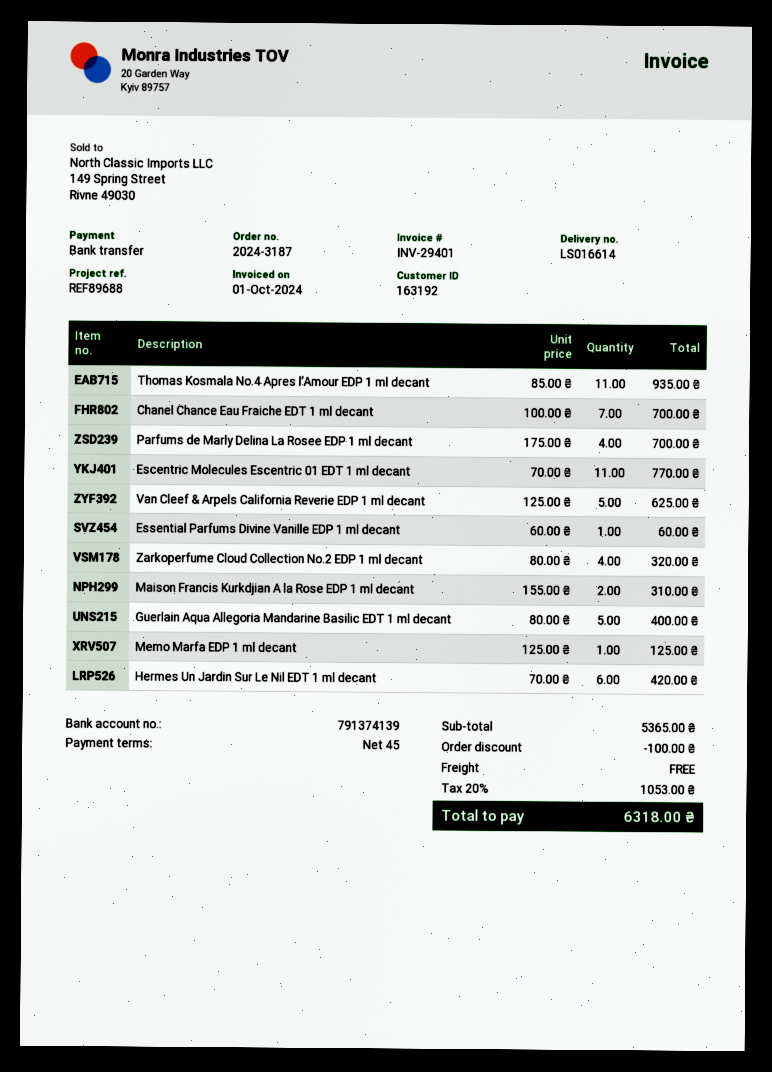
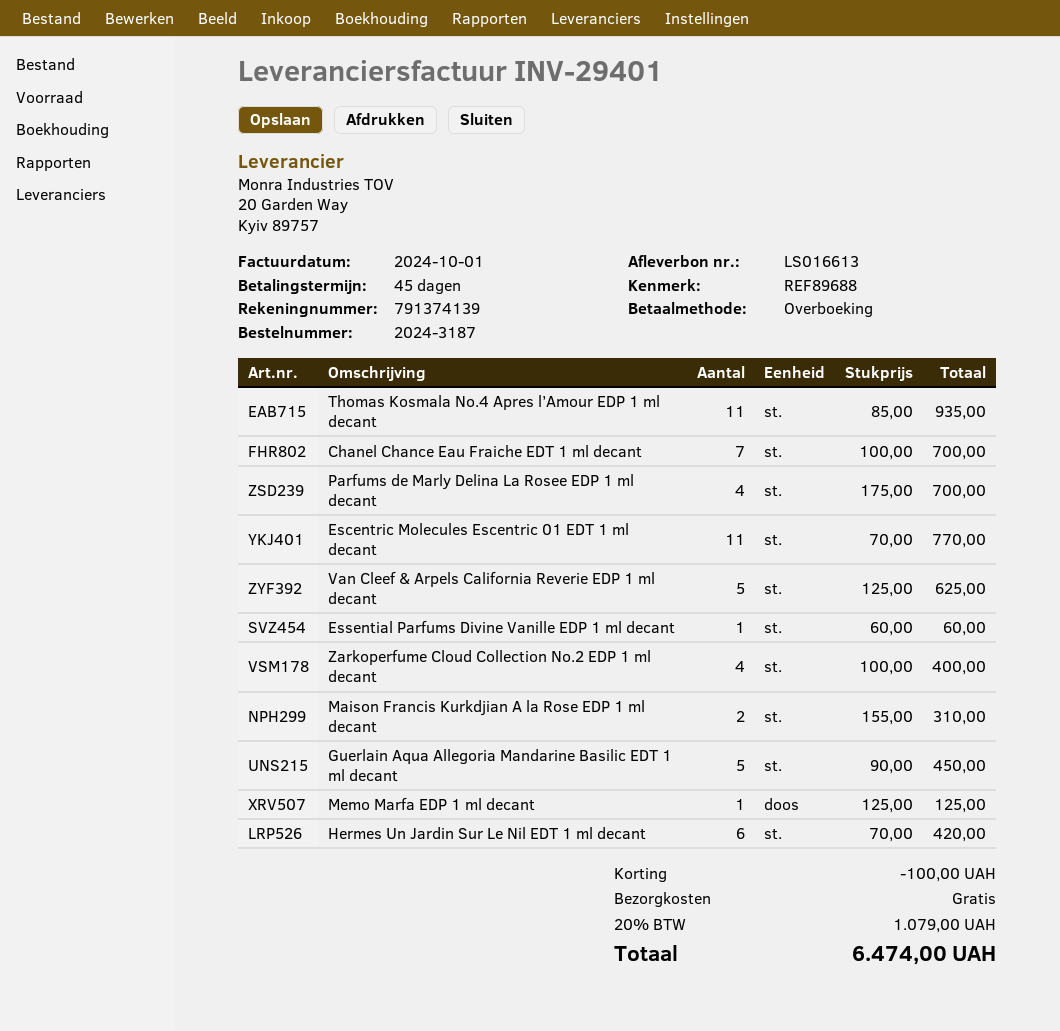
delivery note number: LS016614 -> LS016613
Zarkoperfume Cloud Collection No.2 EDP 1 ml decant: 4 x 80.00 = 320.00 -> 4 x 100.00 = 400.00
Guerlain Aqua Allegoria Mandarine Basilic EDT 1 ml decant: 5 x 80.00 = 400.00 -> 5 x 90.00 = 450.00
tax: 20% = 1053.00 -> 20% = 1079.00
total: 6318.00 -> 6474.00

